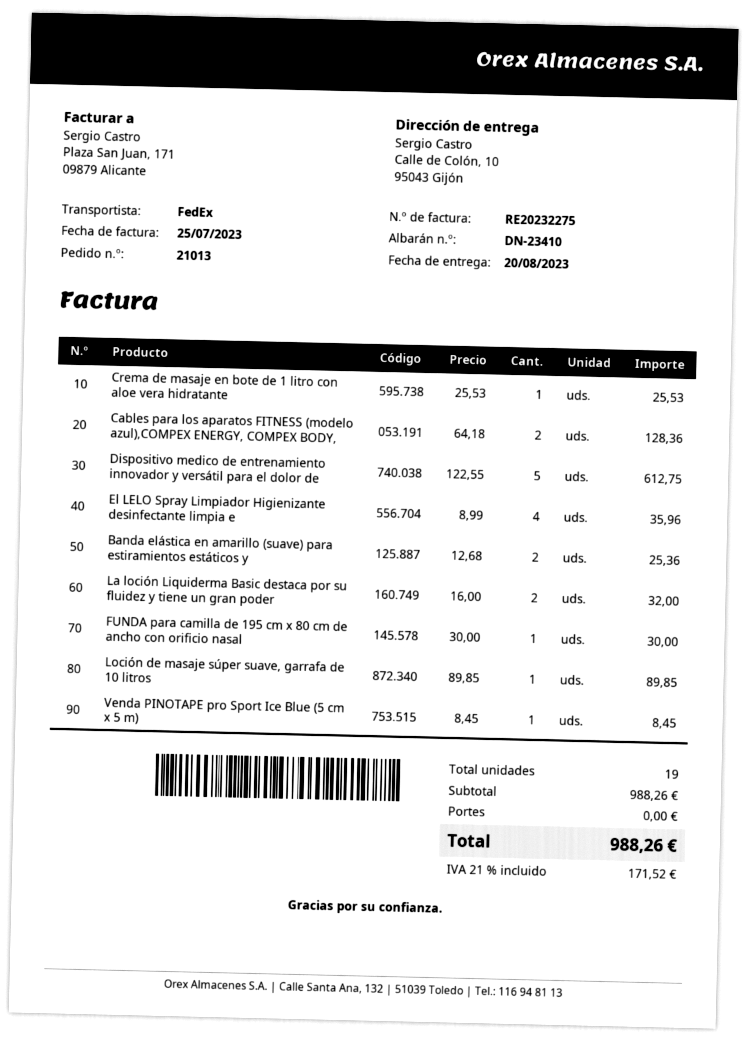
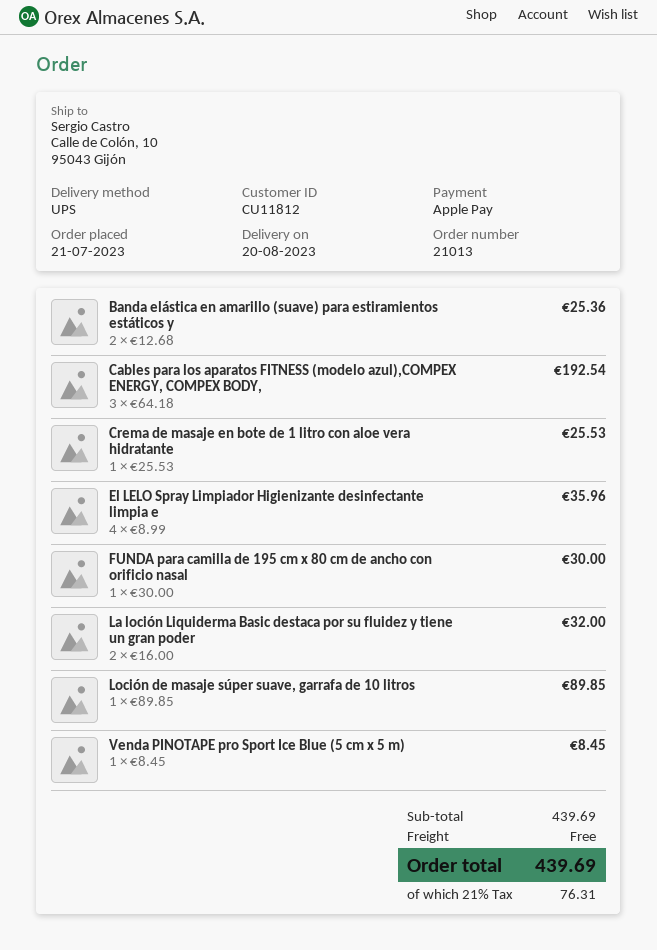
shipping method: FedEx -> UPS
Cables para los aparatos FITNESS (modelo azul),COMPEX ENERGY, COMPEX BODY,: 2 x 64.18 = 128.36 -> 3 x 64.18 = 192.54
Dispositivo medico de entrenamiento innovador y versátil para el dolor de: 5 x 122.55 = 612.75 -> none
subtotal: 988.26 -> 439.69
tax: 21% = 171.52 -> 21% = 76.31
total: 988.26 -> 439.69

